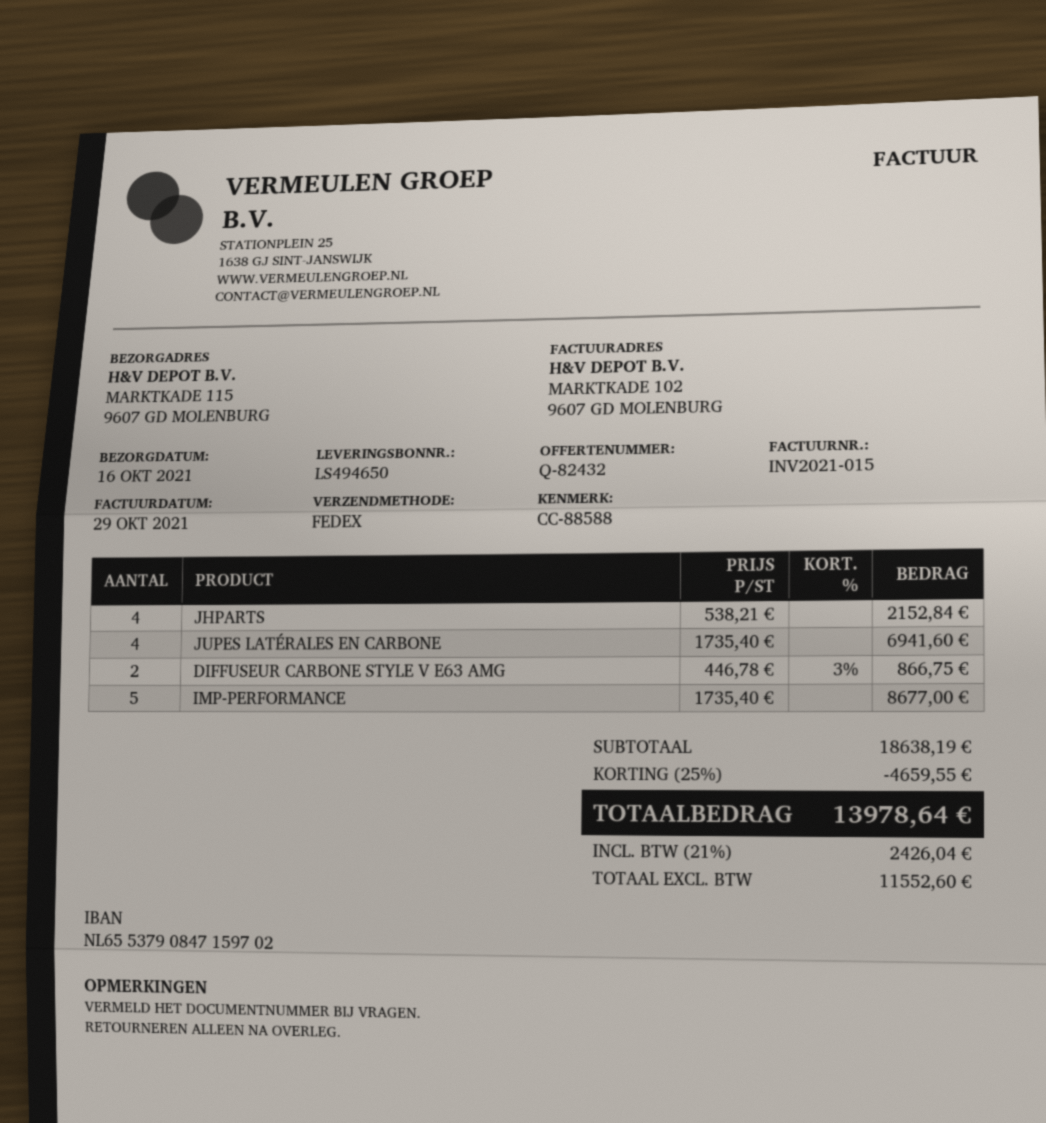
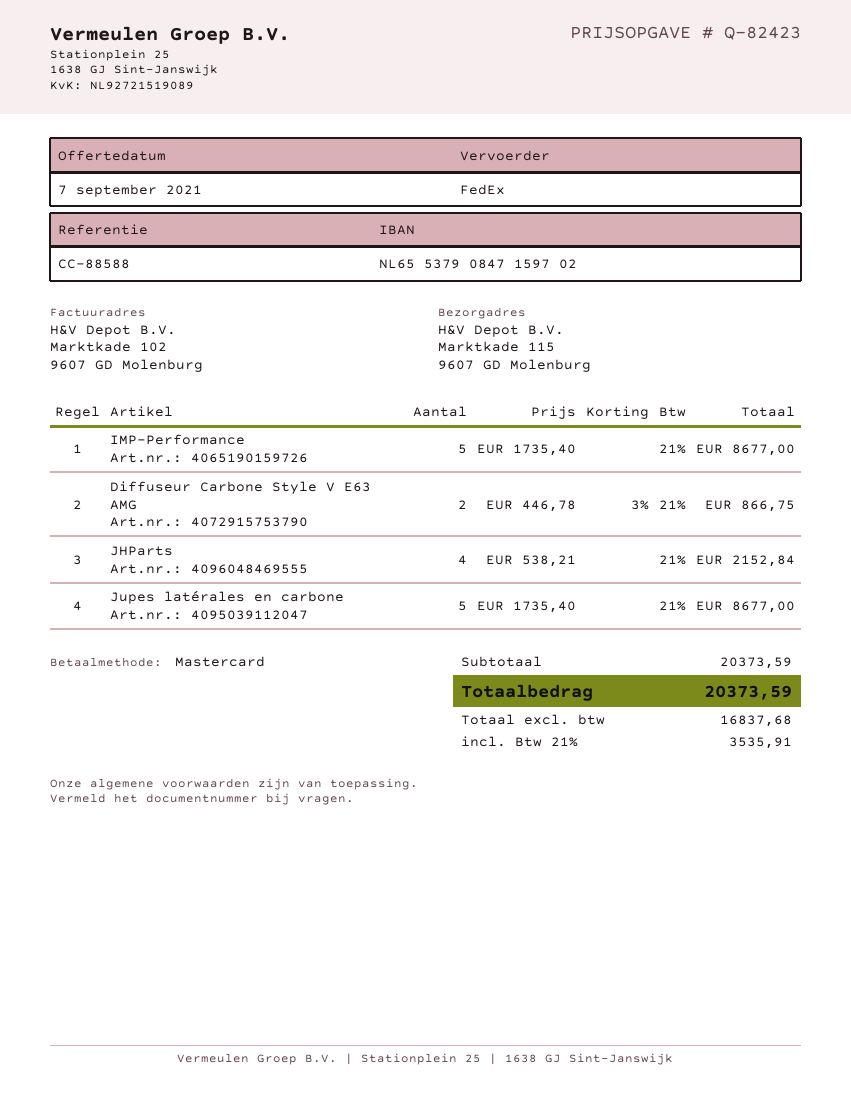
quote number: Q-82432 -> Q-82423
JUPES LATÉRALES EN CARBONE: 4 x 1735.40 = 6941.60 -> 5 x 1735.40 = 8677.00
subtotal: 18638.19 -> 20373.59
discount: 25% = 4659.55 -> none
net: 11552.60 -> 16837.68
tax: 21% = 2426.04 -> 21% = 3535.91
total: 13978.64 -> 20373.59

